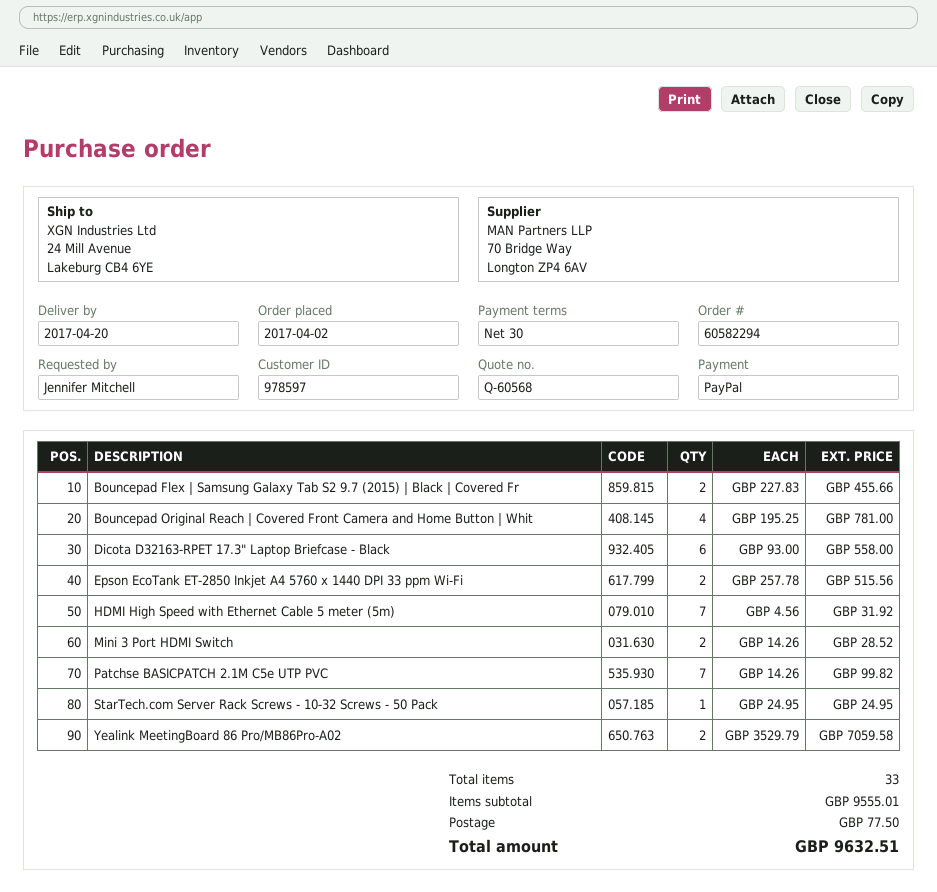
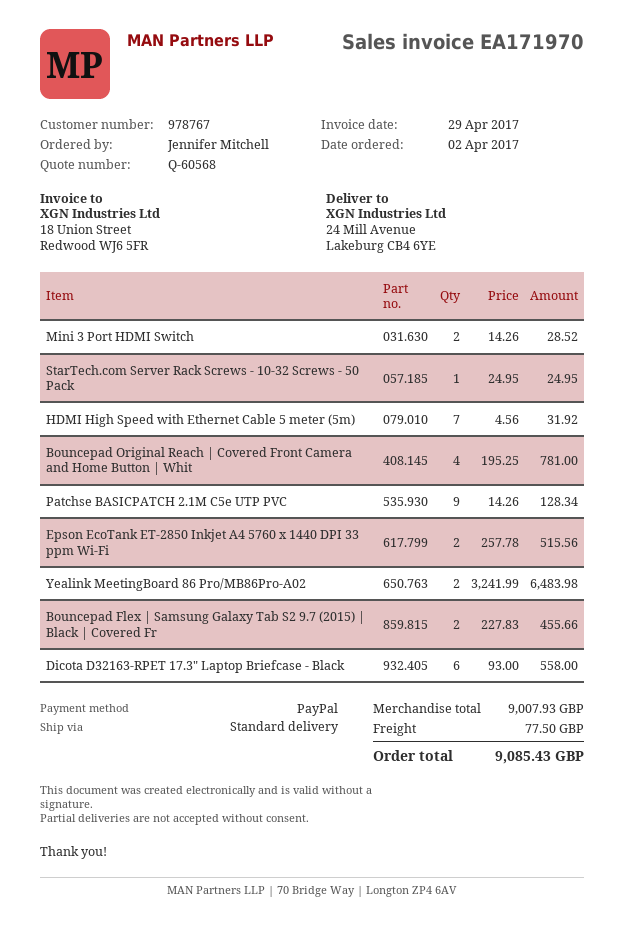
customer number: 978597 -> 978767
Patchse BASICPATCH 2.1M C5e UTP PVC: 7 x 14.26 = 99.82 -> 9 x 14.26 = 128.34
Yealink MeetingBoard 86 Pro/MB86Pro-A02: 2 x 3529.79 = 7059.58 -> 2 x 3241.99 = 6483.98
subtotal: 9555.01 -> 9007.93
total: 9632.51 -> 9085.43

